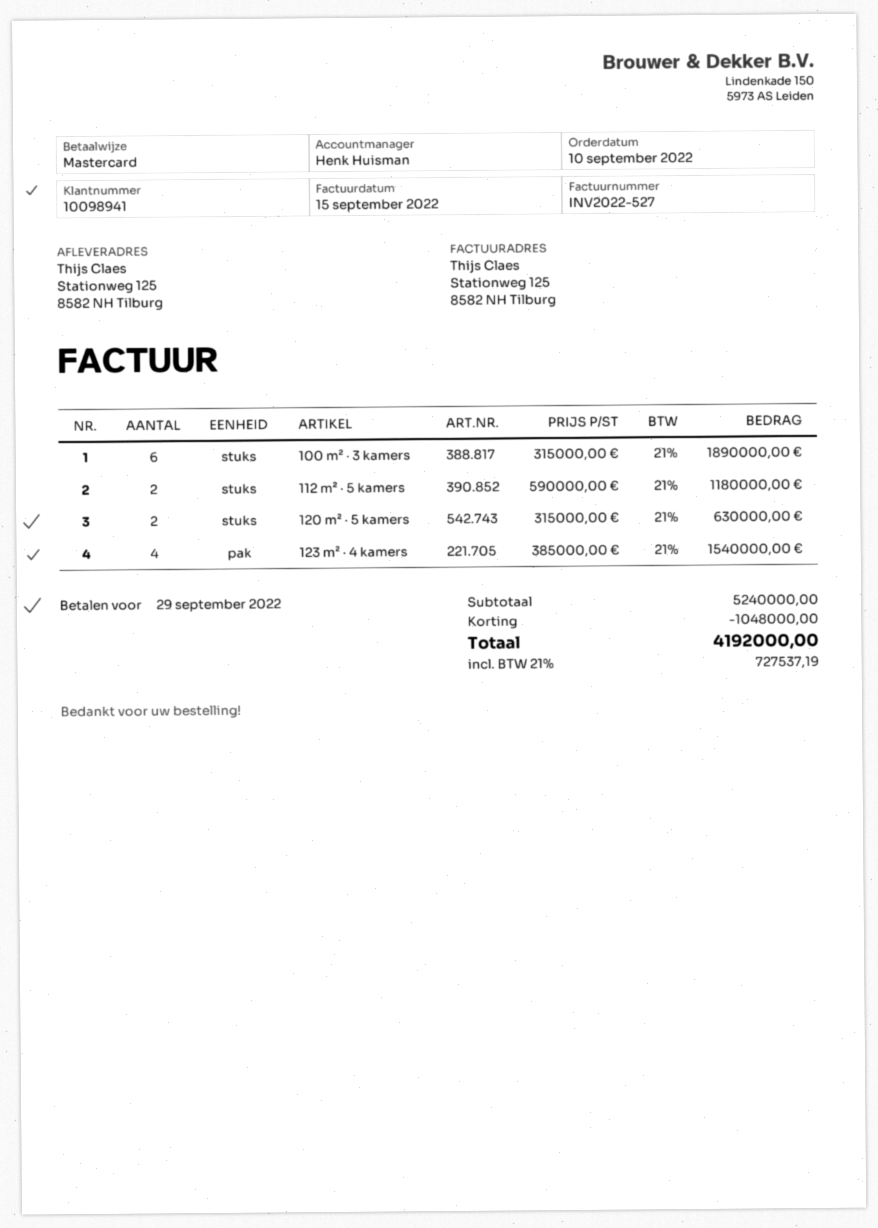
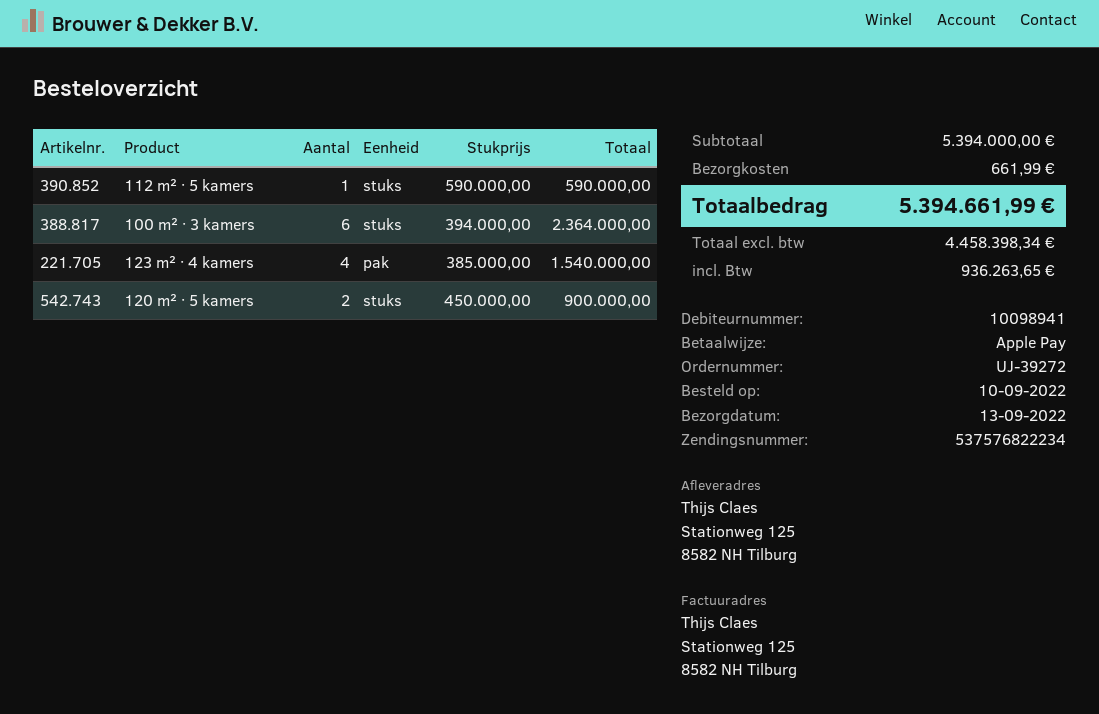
payment method: Mastercard -> Apple Pay
100 m² · 3 kamers: 6 x 315000.00 = 1890000.00 -> 6 x 394000.00 = 2364000.00
112 m² · 5 kamers: 2 x 590000.00 = 1180000.00 -> 1 x 590000.00 = 590000.00
120 m² · 5 kamers: 2 x 315000.00 = 630000.00 -> 2 x 450000.00 = 900000.00
subtotal: 5240000.00 -> 5394000.00
discount: 1048000.00 -> none
shipping: none -> 661.99
tax: 727537.19 -> 936263.65
total: 4192000.00 -> 5394661.99

